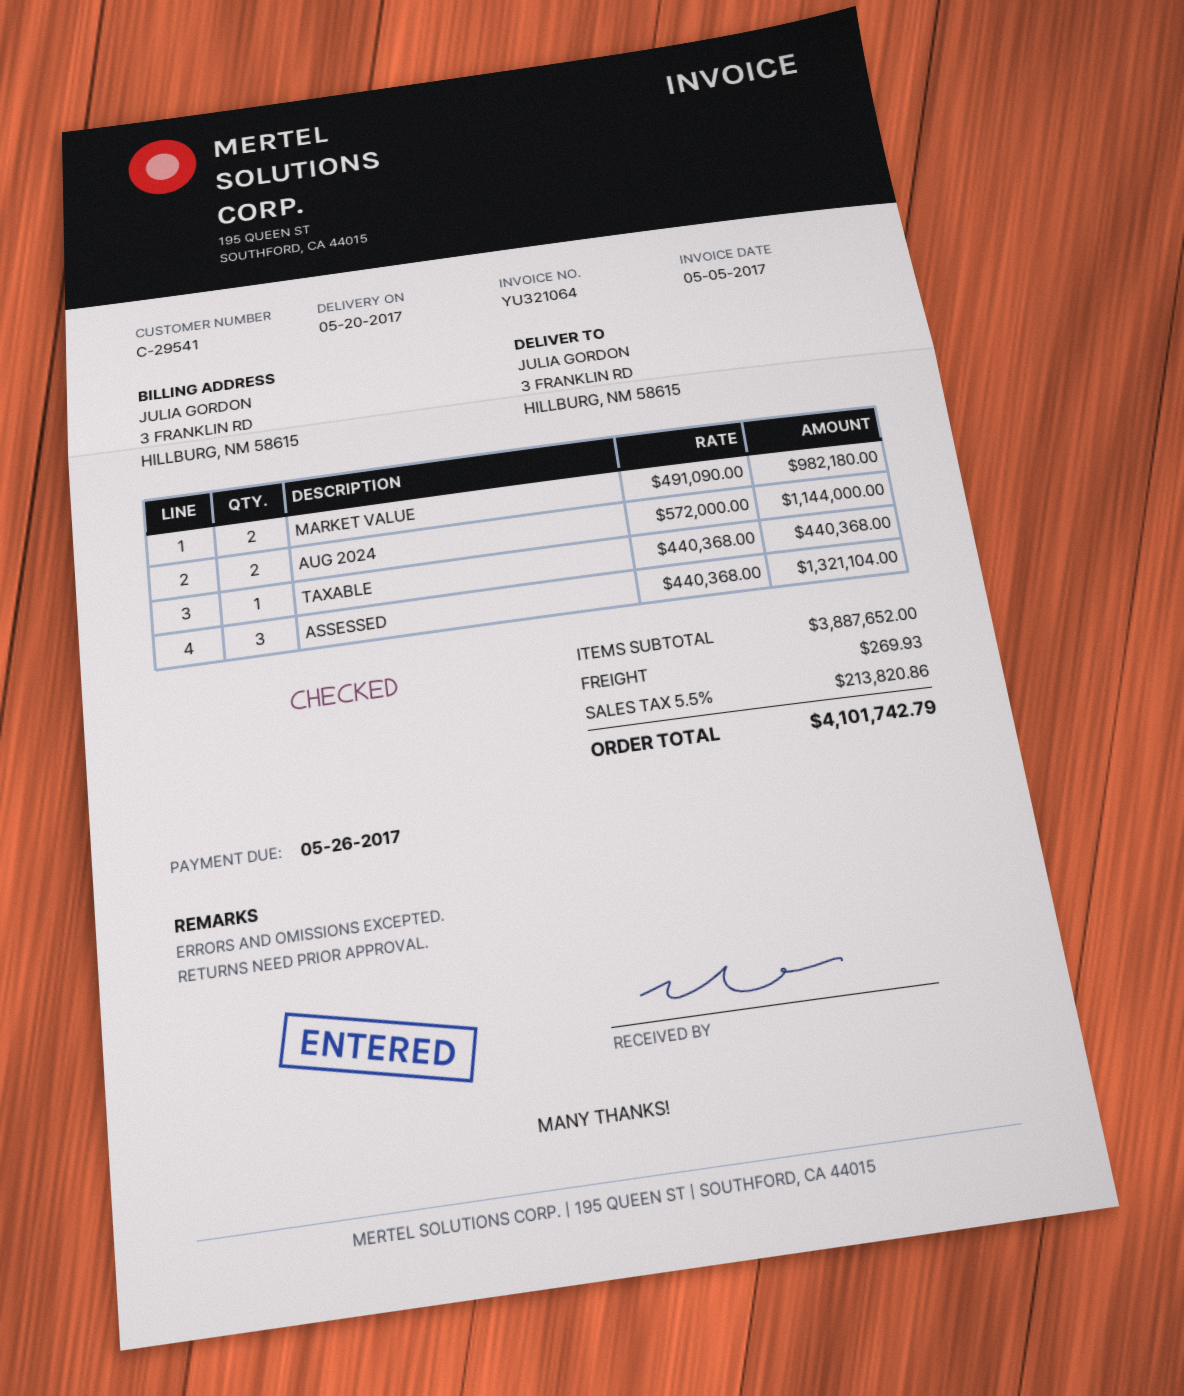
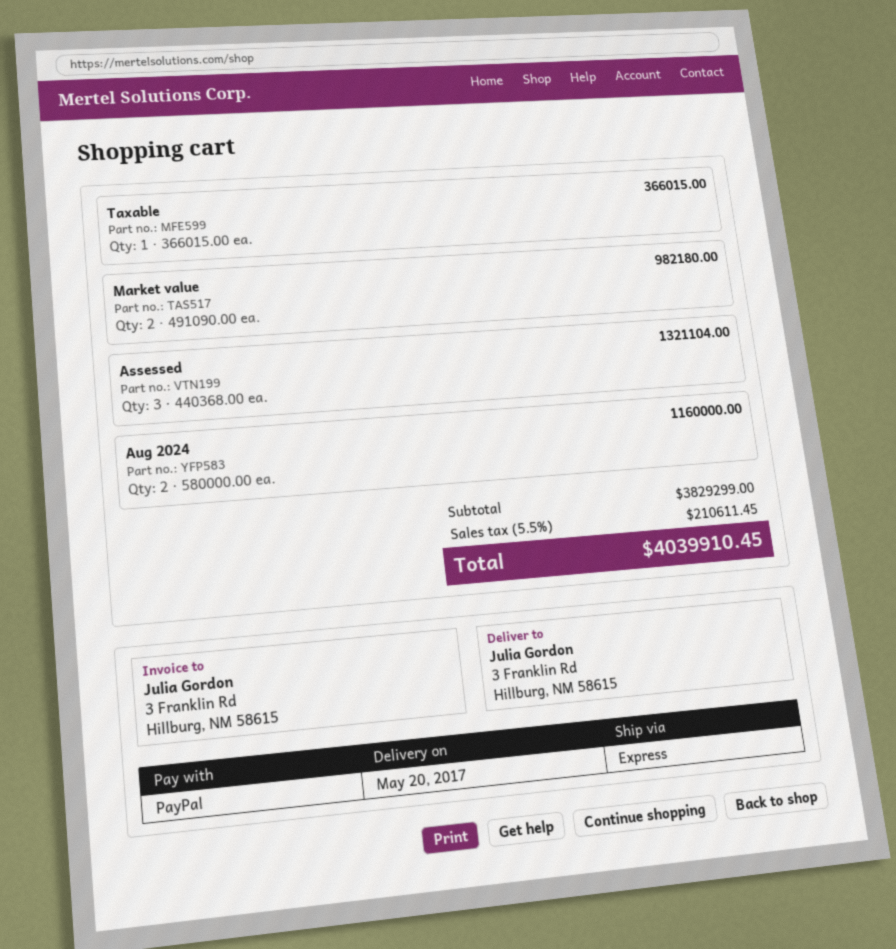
AUG 2024: 2 x 572000.00 = 1144000.00 -> 2 x 580000.00 = 1160000.00
TAXABLE: 1 x 440368.00 = 440368.00 -> 1 x 366015.00 = 366015.00
subtotal: 3887652.00 -> 3829299.00
shipping: 269.93 -> none
tax: 5.5% = 213820.86 -> 5.5% = 210611.45
total: 4101742.79 -> 4039910.45

